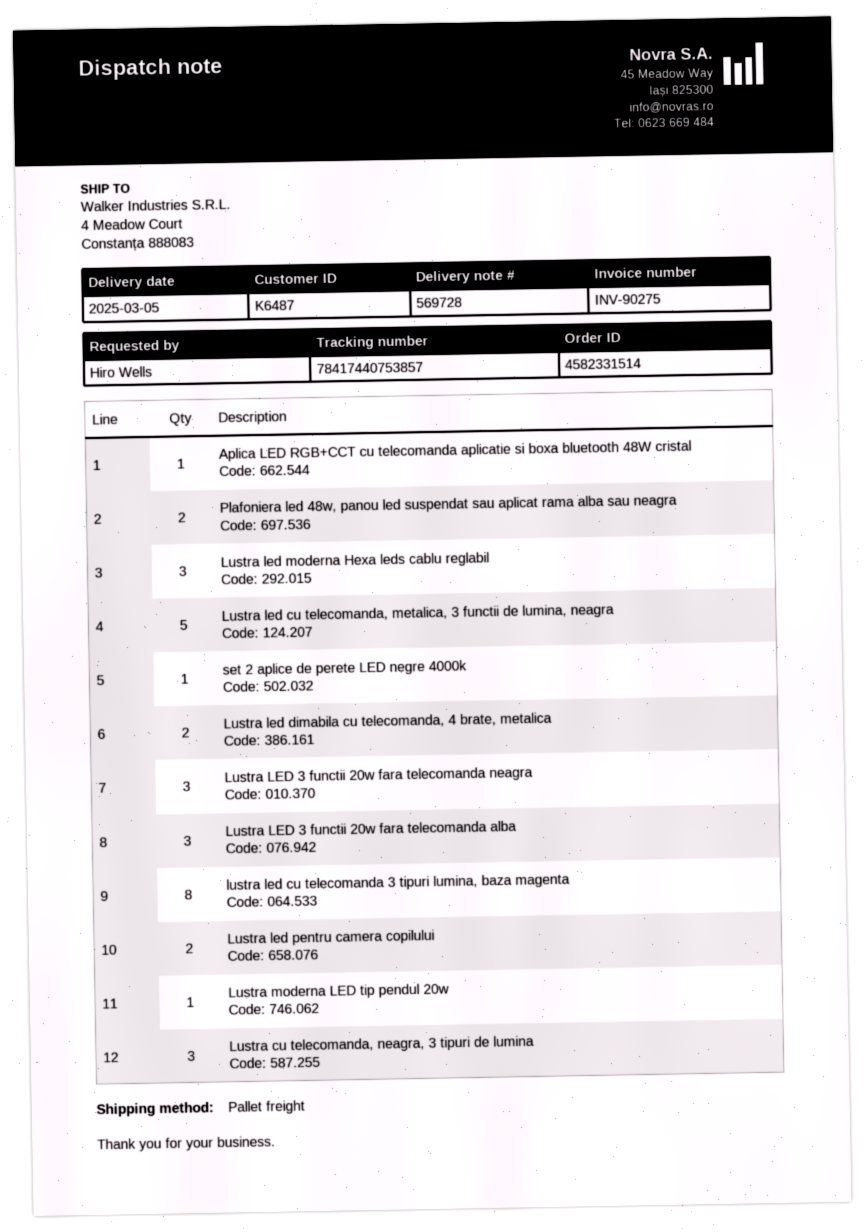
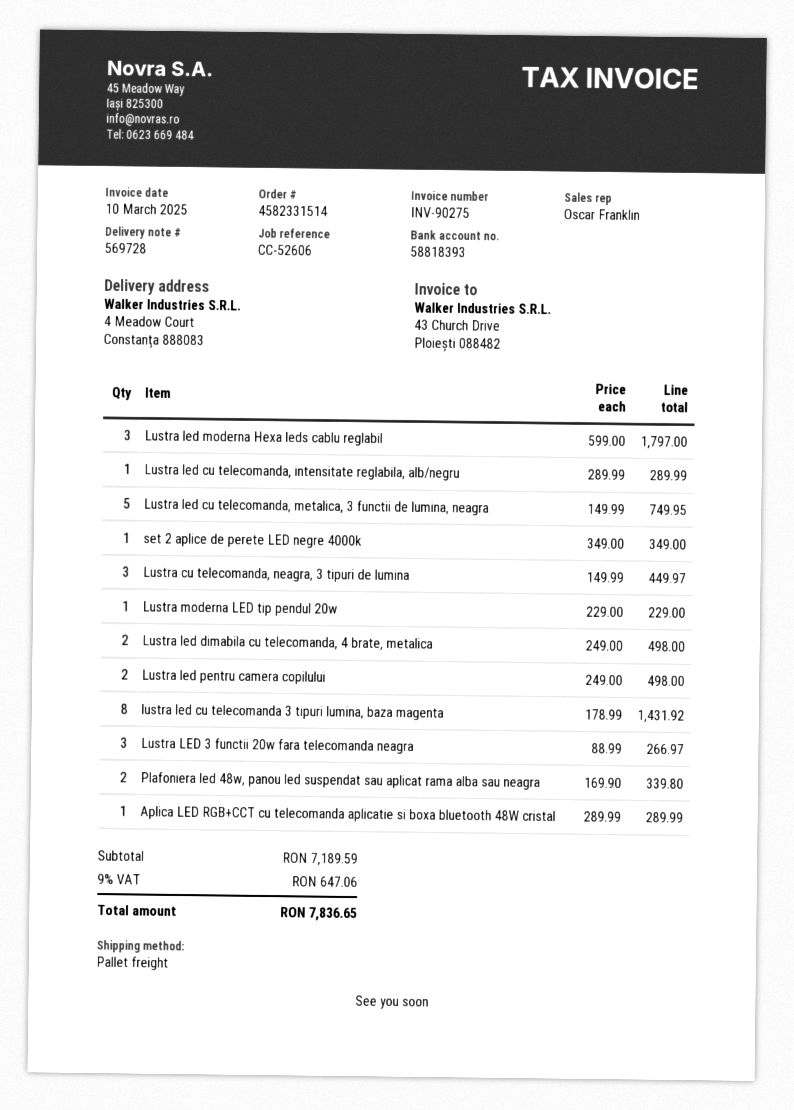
Lustra LED 3 functii 20w fara telecomanda alba: 3 -> none
Lustra led cu telecomanda, intensitate reglabila, alb/negru: none -> 1

